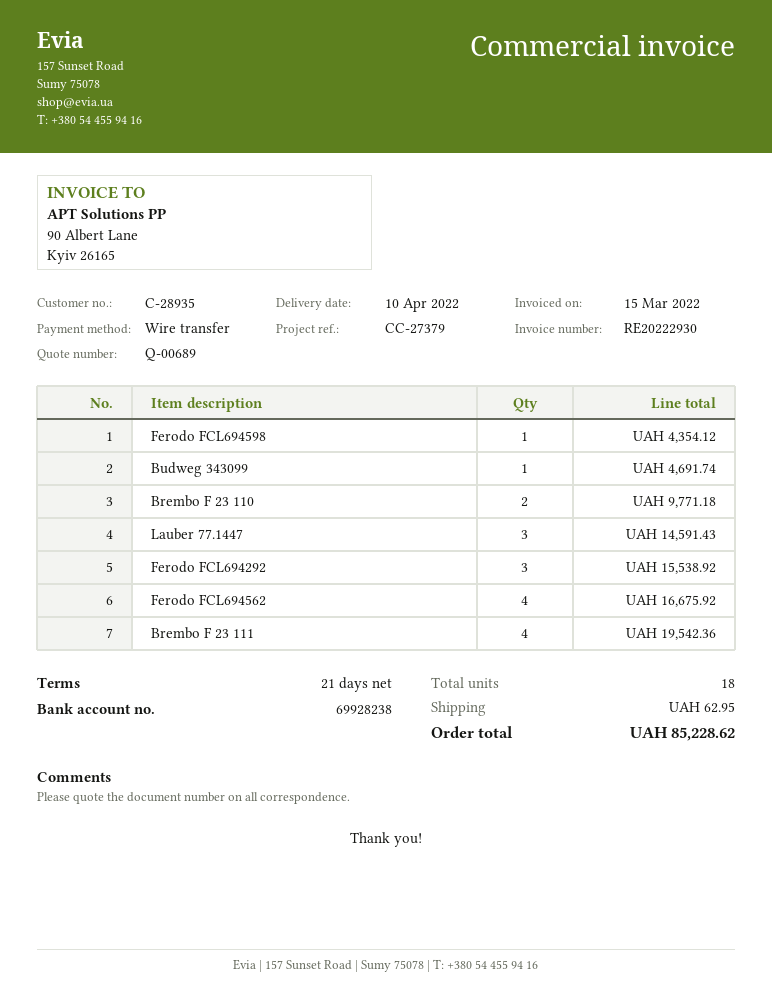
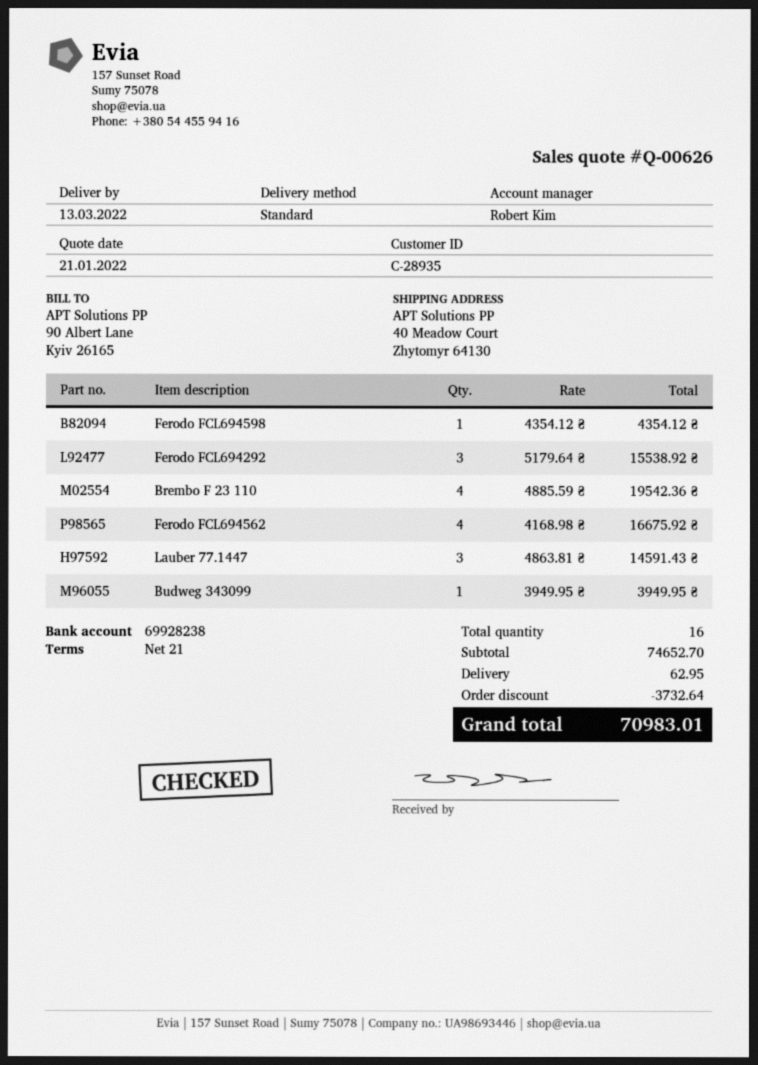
quote number: Q-00689 -> Q-00626
delivery date: 2022-04-10 -> 2022-03-13
Budweg 343099: 1 for 4691.74 -> 1 for 3949.95
Brembo F 23 110: 2 for 9771.18 -> 4 for 19542.36
Brembo F 23 111: 4 for 19542.36 -> none
total quantity: 18 -> 16
discount: none -> 3732.64
total: 85228.62 -> 70983.01

